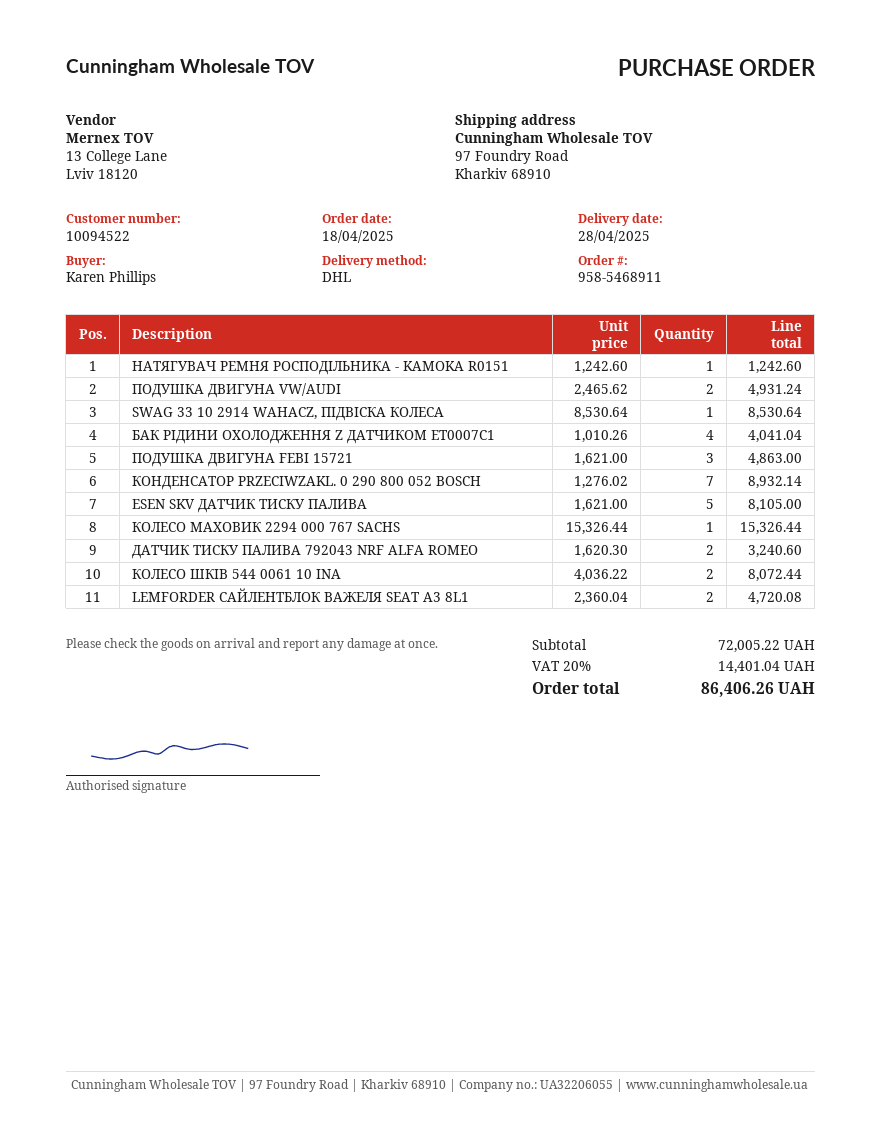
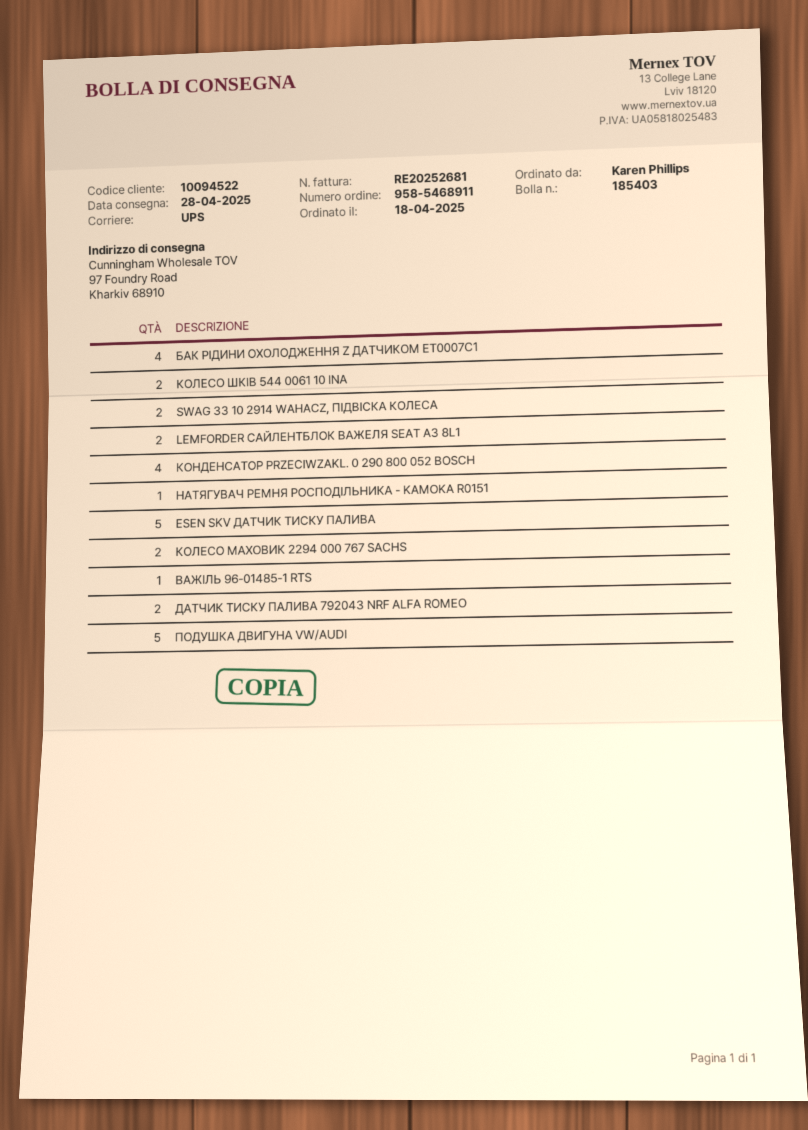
shipping method: DHL -> UPS
ПОДУШКА ДВИГУНА VW/AUDI: 2 -> 5
SWAG 33 10 2914 WAHACZ, ПІДВІСКА КОЛЕСА: 1 -> 2
ПОДУШКА ДВИГУНА FEBI 15721: 3 -> none
КОНДЕНСАТОР PRZECIWZAKL. 0 290 800 052 BOSCH: 7 -> 4
КОЛЕСО МАХОВИК 2294 000 767 SACHS: 1 -> 2
ВАЖІЛЬ 96-01485-1 RTS: none -> 1

